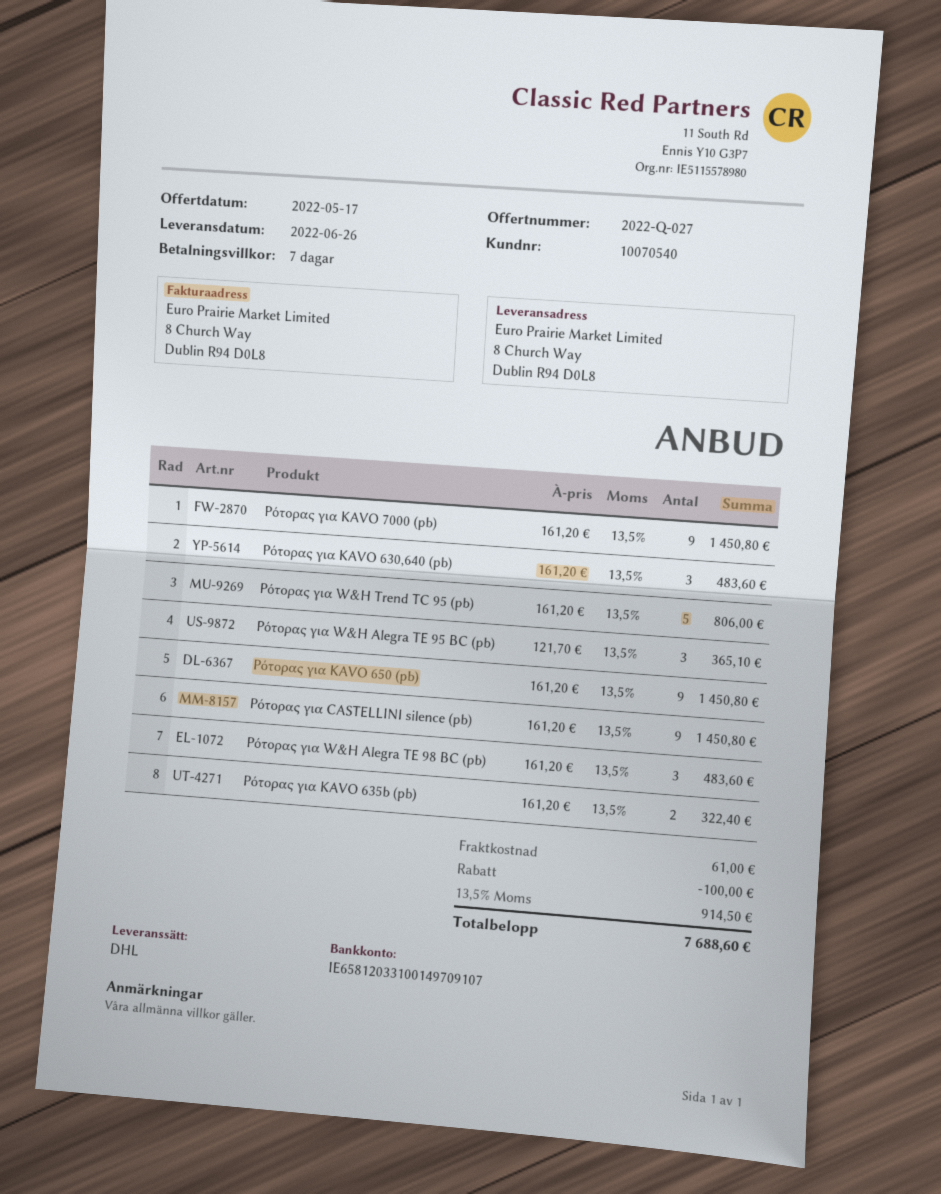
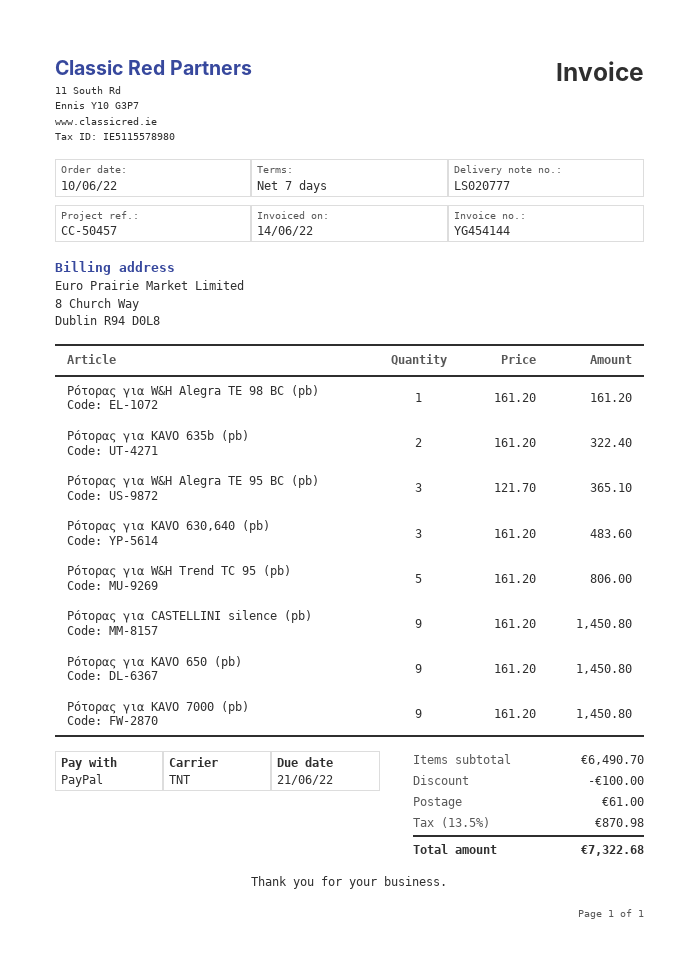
shipping method: DHL -> TNT
Ρότορας για W&H Alegra TE 98 BC (pb): 3 x 161.20 = 483.60 -> 1 x 161.20 = 161.20
tax: 13.5% = 914.50 -> 13.5% = 870.98
total: 7688.60 -> 7322.68

